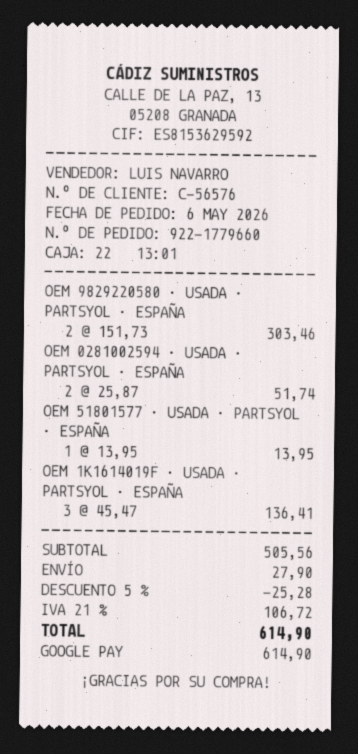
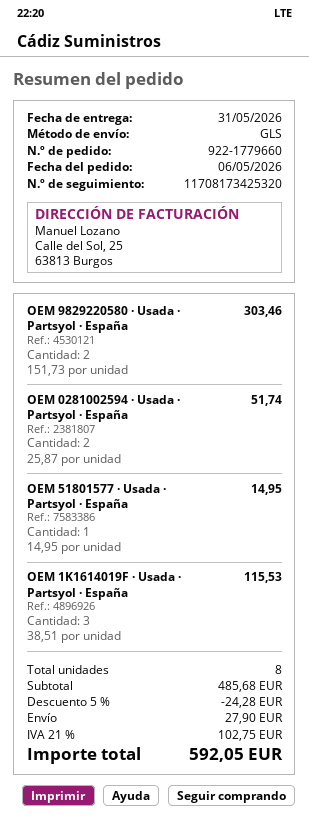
OEM 51801577 · USADA · PARTSYOL · ESPAÑA: 1 x 13.95 = 13.95 -> 1 x 14.95 = 14.95
OEM 1K1614019F · USADA · PARTSYOL · ESPAÑA: 3 x 45.47 = 136.41 -> 3 x 38.51 = 115.53
subtotal: 505.56 -> 485.68
discount: 5% = 25.28 -> 5% = 24.28
tax: 21% = 106.72 -> 21% = 102.75
total: 614.90 -> 592.05

